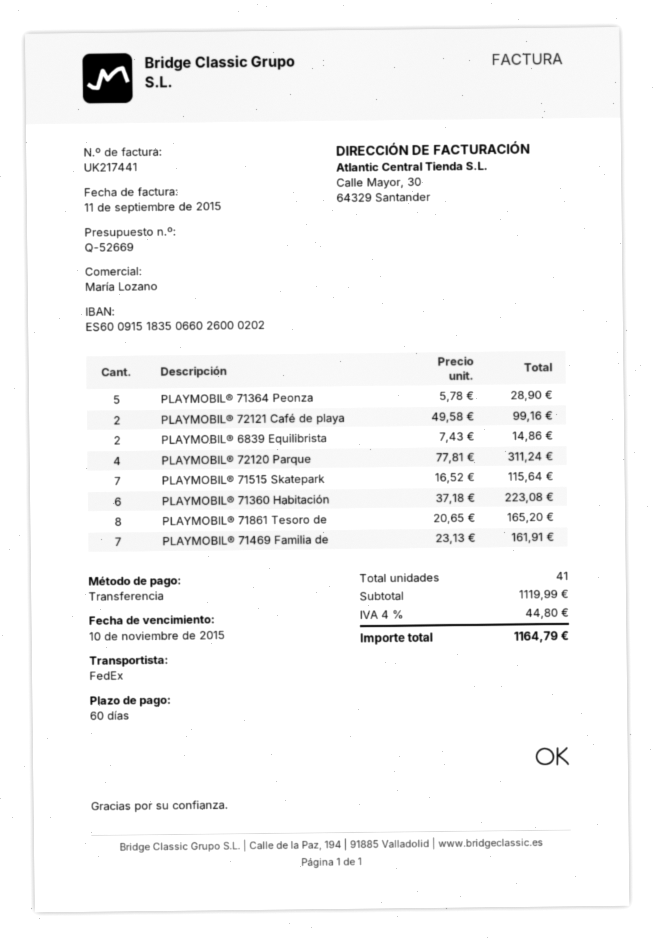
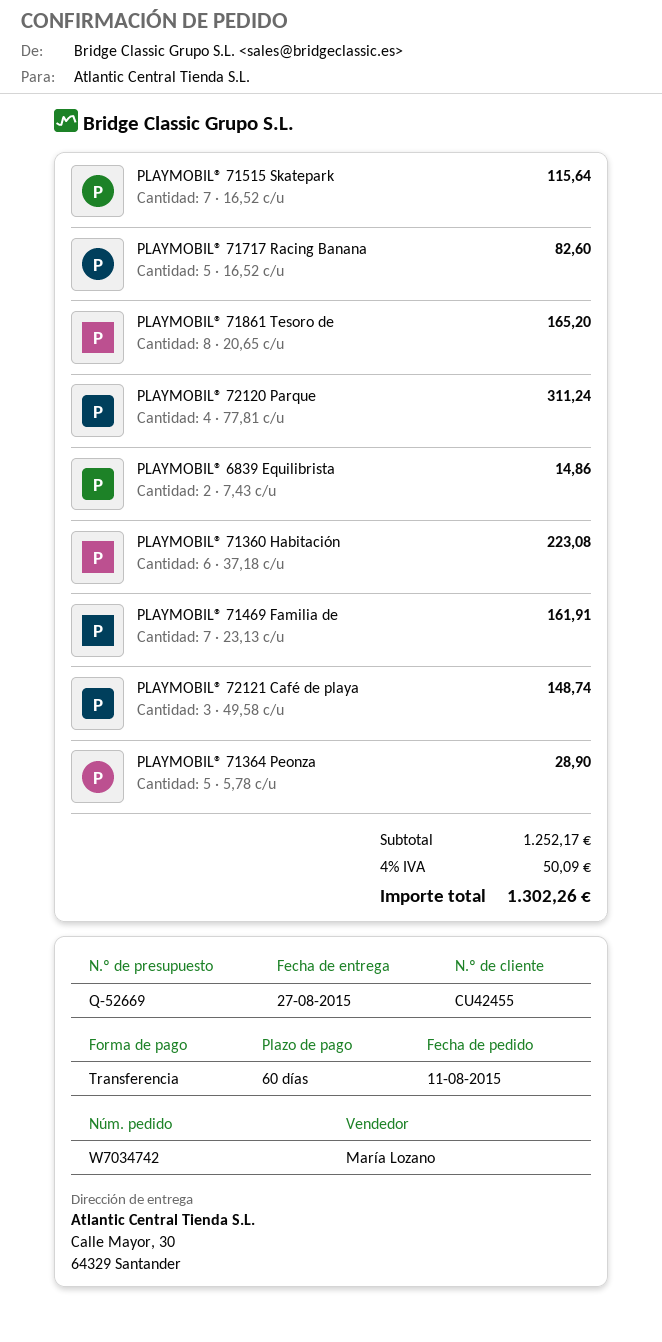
PLAYMOBIL® 72121 Café de playa: 2 x 49.58 = 99.16 -> 3 x 49.58 = 148.74
PLAYMOBIL® 71717 Racing Banana: none -> 5 x 16.52 = 82.60
subtotal: 1119.99 -> 1252.17
tax: 4% = 44.80 -> 4% = 50.09
total: 1164.79 -> 1302.26

